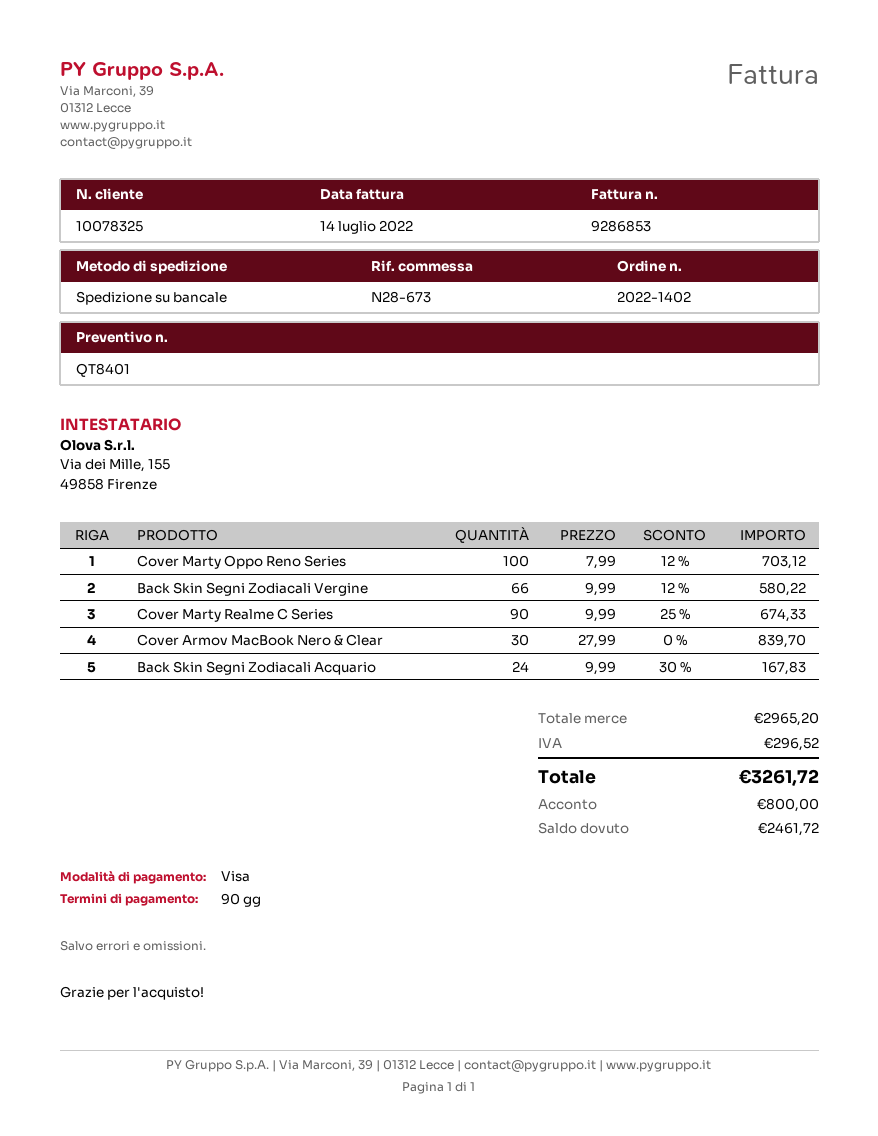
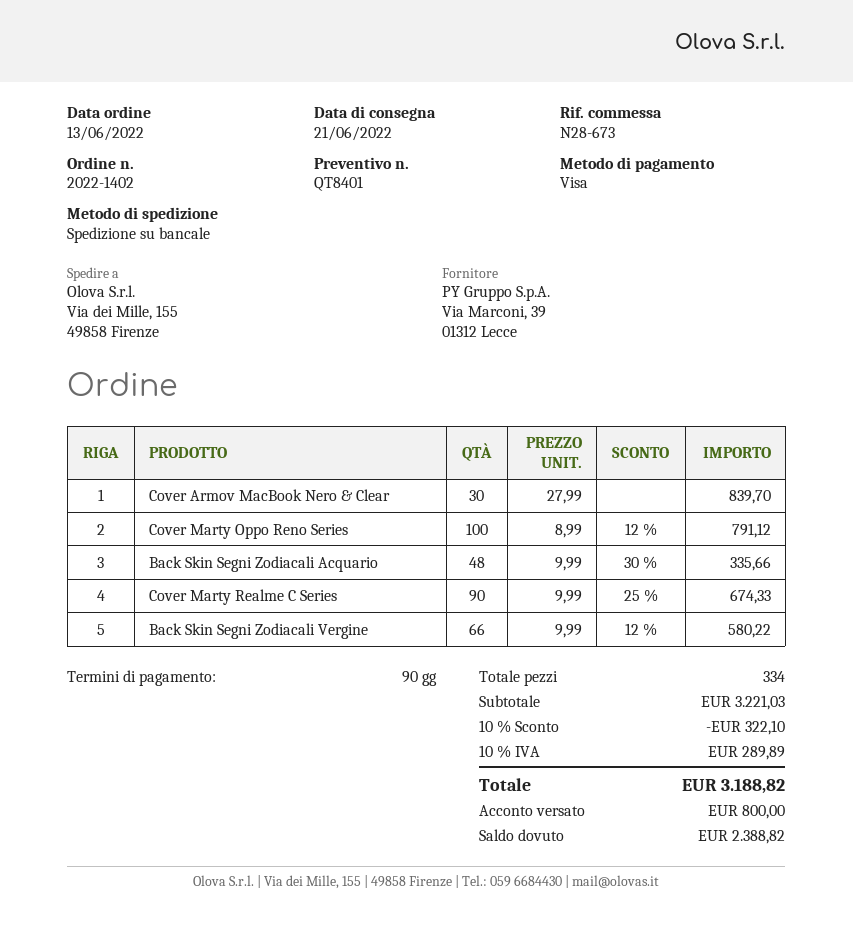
Cover Marty Oppo Reno Series: 100 x 7.99 - 12% = 703.12 -> 100 x 8.99 - 12% = 791.12
Back Skin Segni Zodiacali Acquario: 24 x 9.99 - 30% = 167.83 -> 48 x 9.99 - 30% = 335.66
subtotal: 2965.20 -> 3221.03
discount: none -> 10% = 322.10
tax: 296.52 -> 289.89
total: 3261.72 -> 3188.82
balance: 2461.72 -> 2388.82

